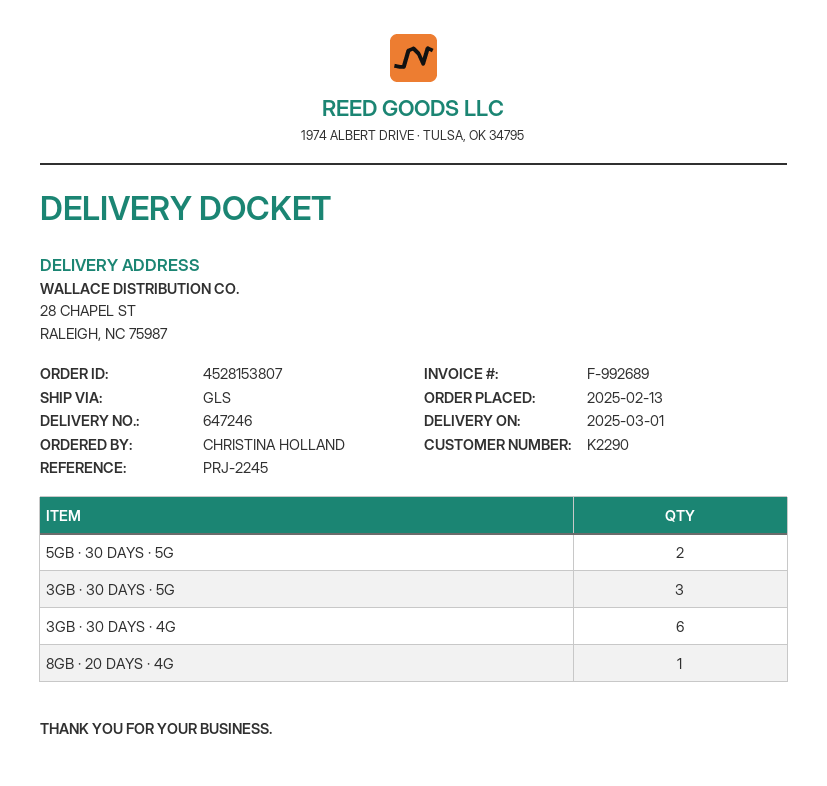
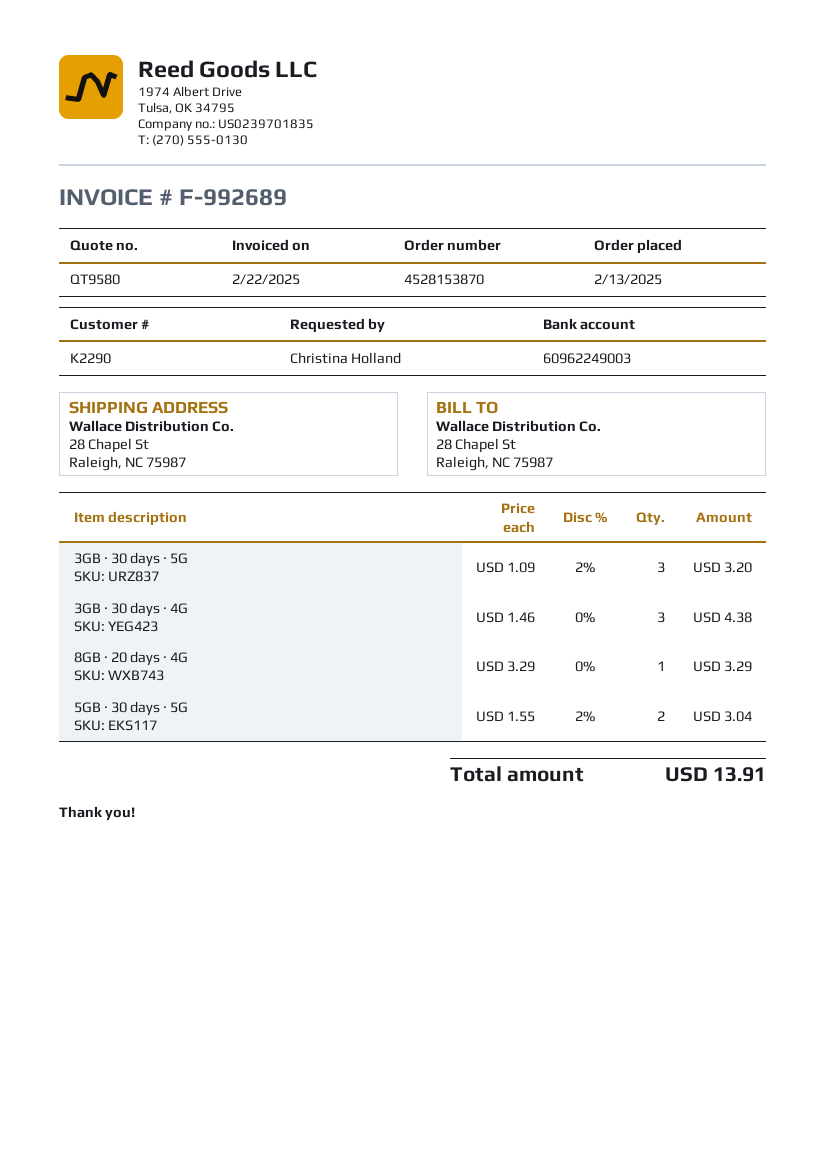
order number: 4528153807 -> 4528153870
3GB · 30 DAYS · 4G: 6 -> 3

